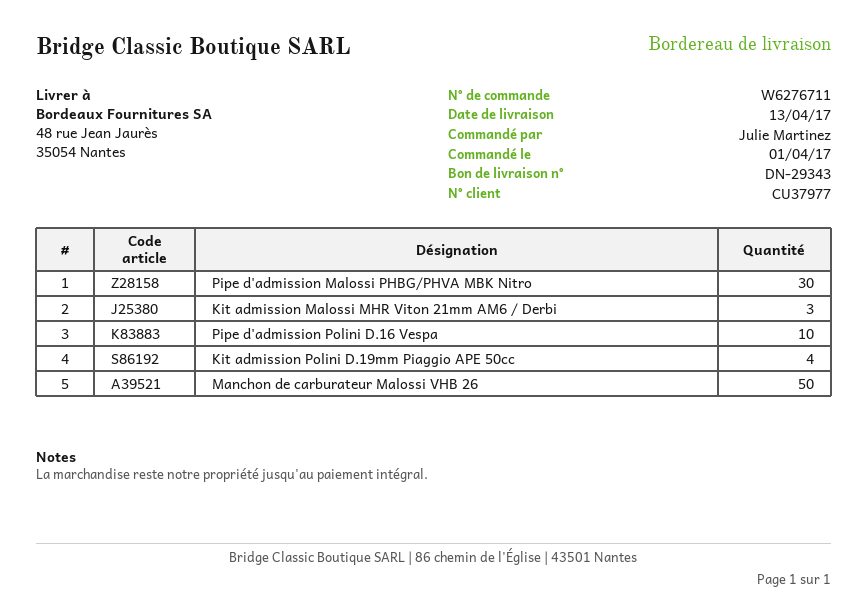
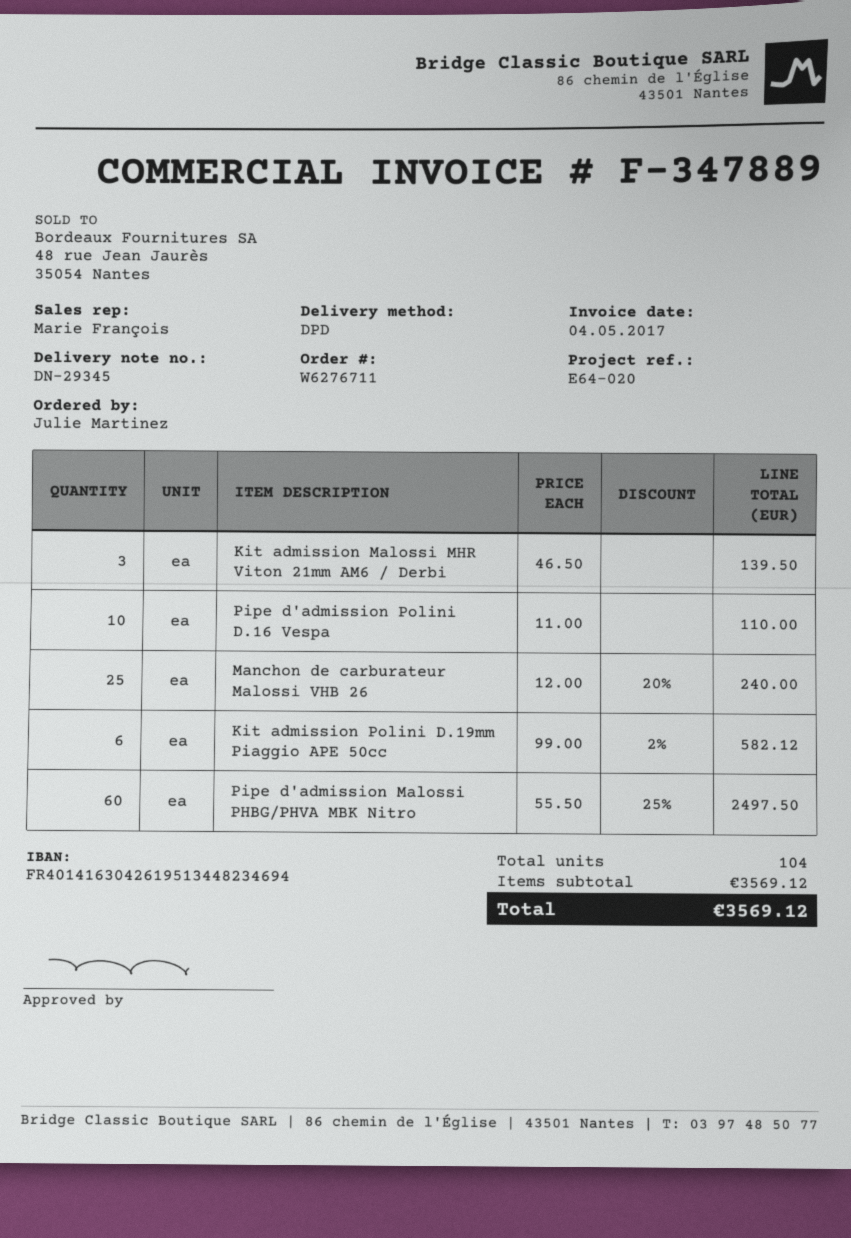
delivery note number: DN-29343 -> DN-29345
Pipe d'admission Malossi PHBG/PHVA MBK Nitro: 30 -> 60
Kit admission Polini D.19mm Piaggio APE 50cc: 4 -> 6
Manchon de carburateur Malossi VHB 26: 50 -> 25

